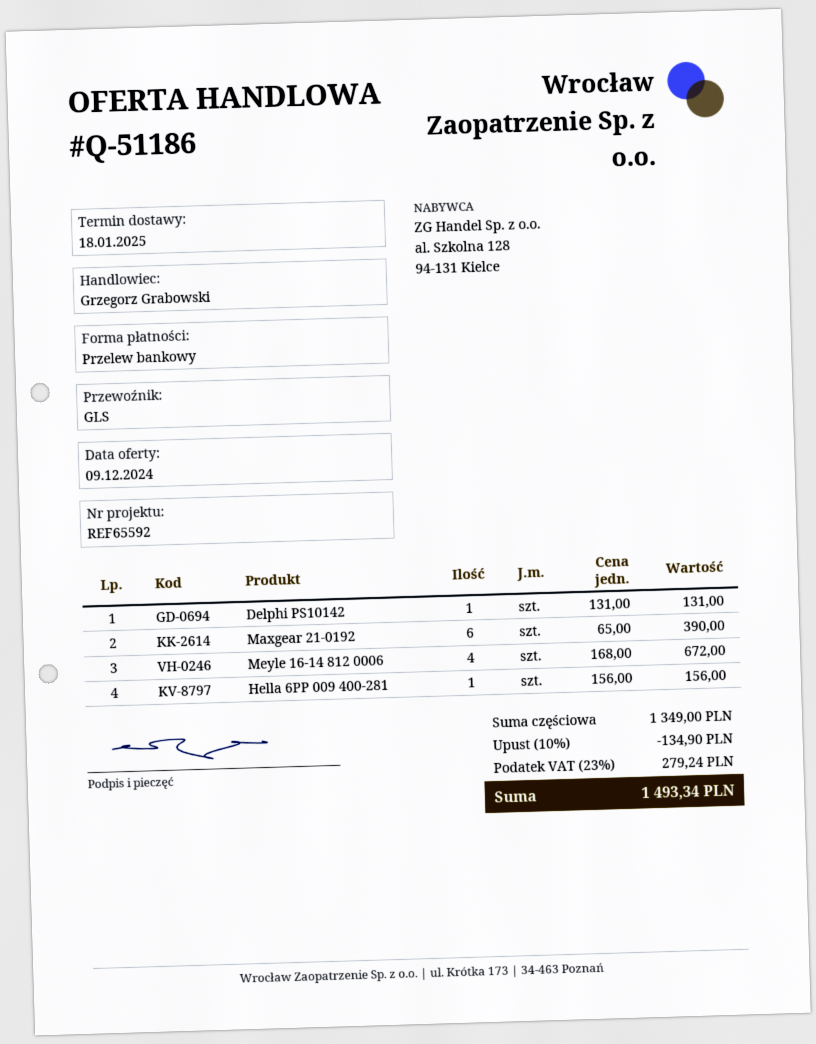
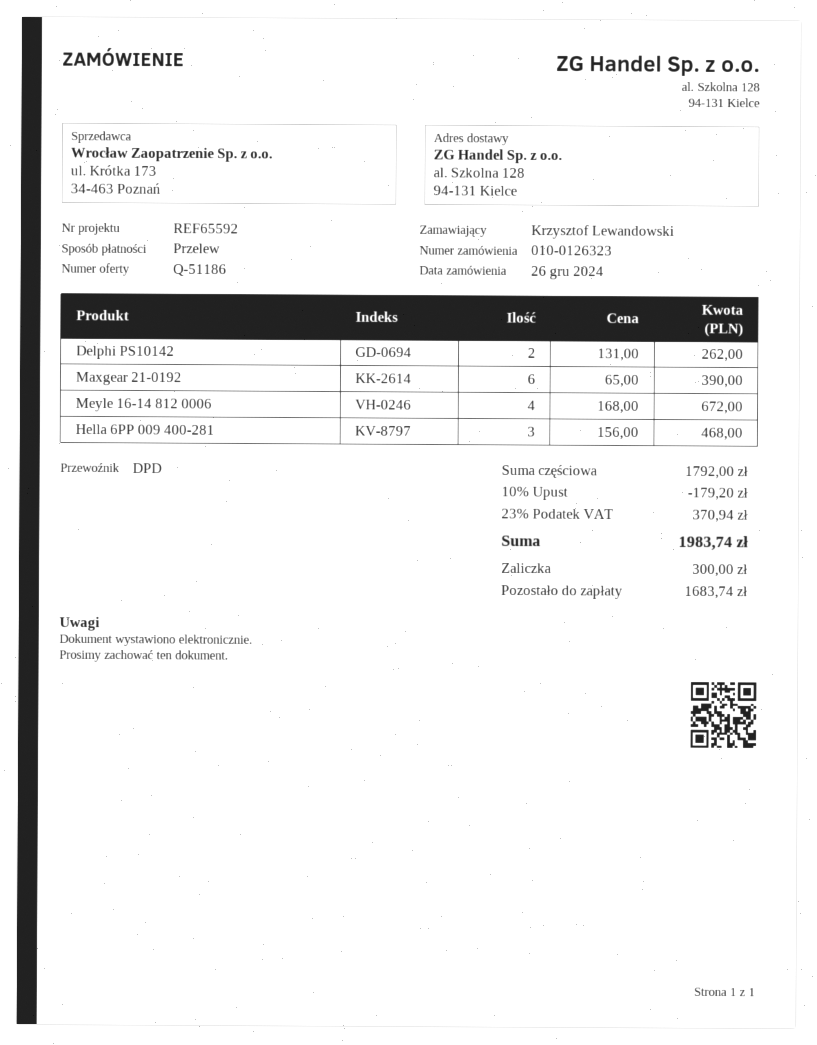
shipping method: GLS -> DPD
Delphi PS10142: 1 x 131.00 = 131.00 -> 2 x 131.00 = 262.00
Hella 6PP 009 400-281: 1 x 156.00 = 156.00 -> 3 x 156.00 = 468.00
subtotal: 1349.00 -> 1792.00
discount: 10% = 134.90 -> 10% = 179.20
tax: 23% = 279.24 -> 23% = 370.94
total: 1493.34 -> 1983.74

